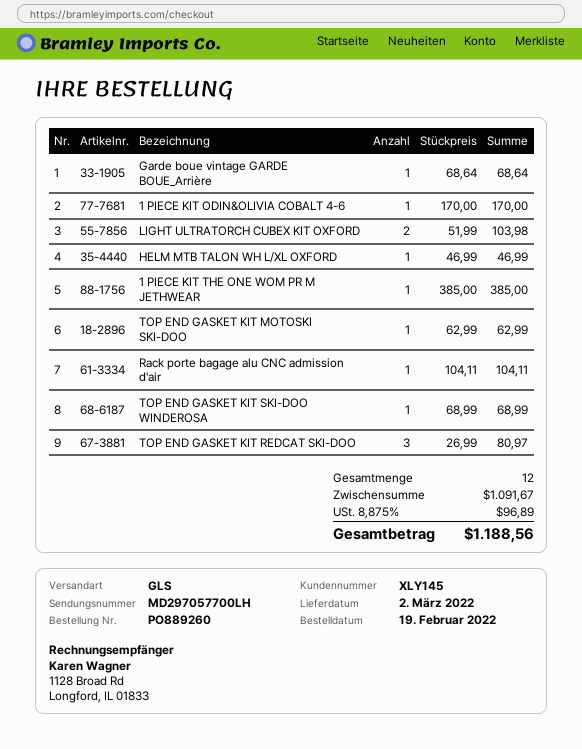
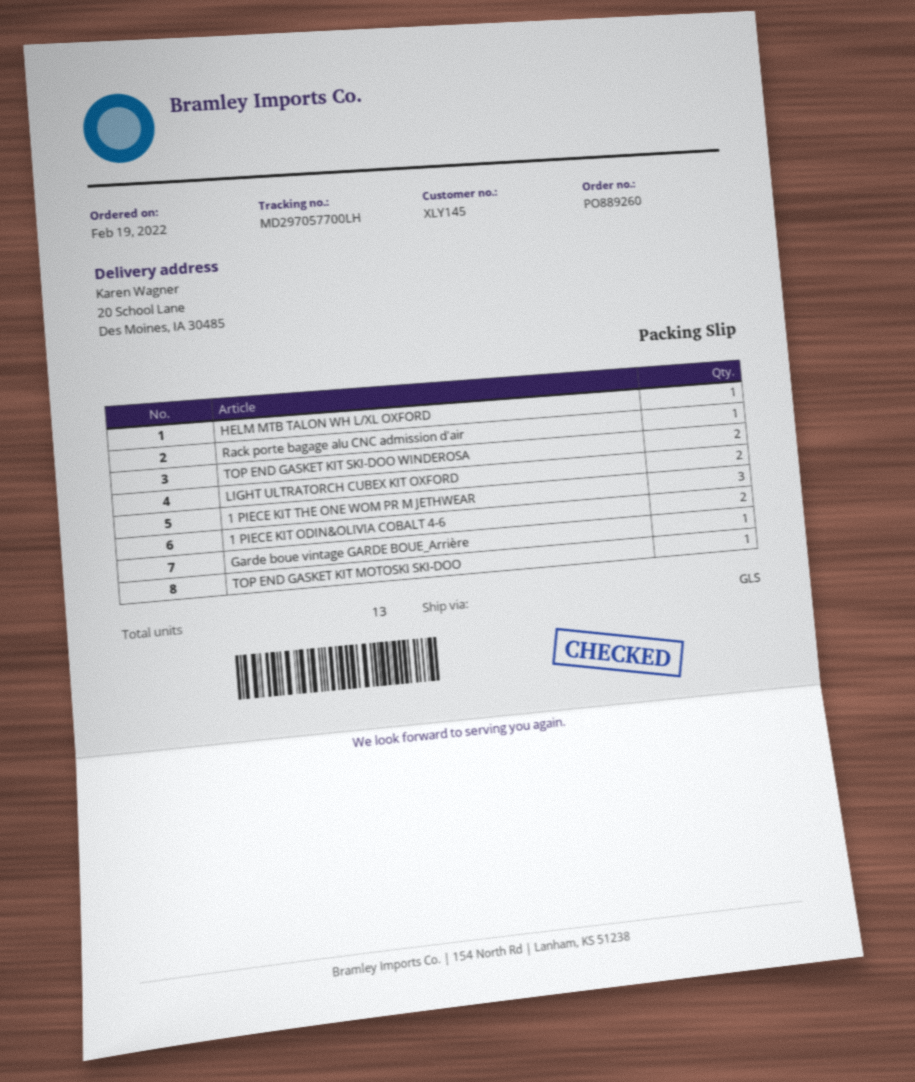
1 PIECE KIT ODIN&OLIVIA COBALT 4-6: 1 -> 2
1 PIECE KIT THE ONE WOM PR M JETHWEAR: 1 -> 3
TOP END GASKET KIT SKI-DOO WINDEROSA: 1 -> 2
TOP END GASKET KIT REDCAT SKI-DOO: 3 -> none
total quantity: 12 -> 13

